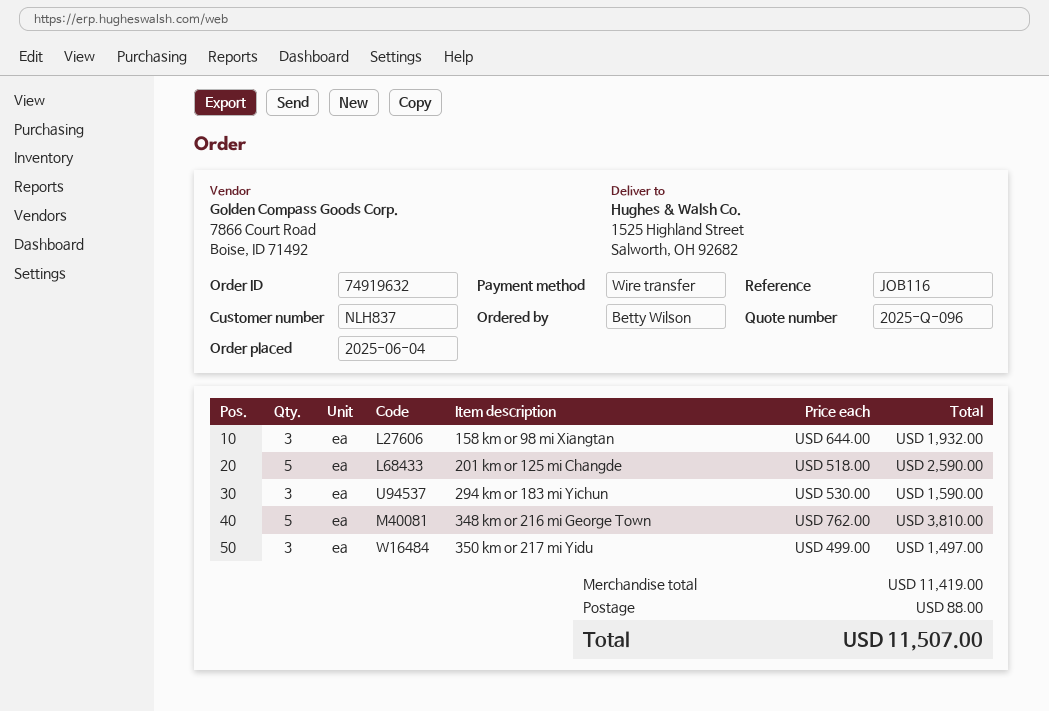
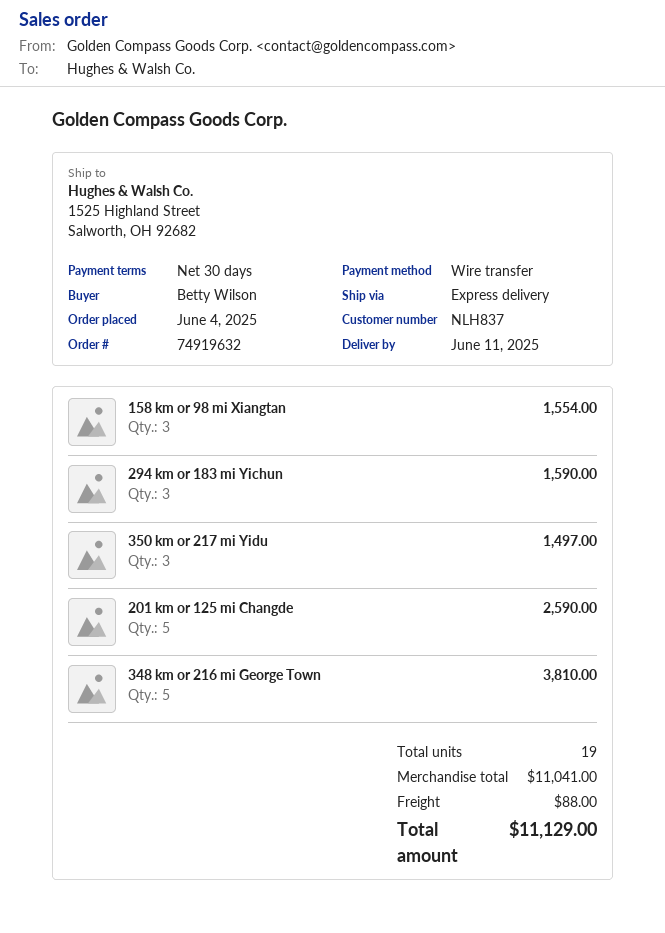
158 km or 98 mi Xiangtan: 3 for 1932.00 -> 3 for 1554.00
subtotal: 11419.00 -> 11041.00
total: 11507.00 -> 11129.00

